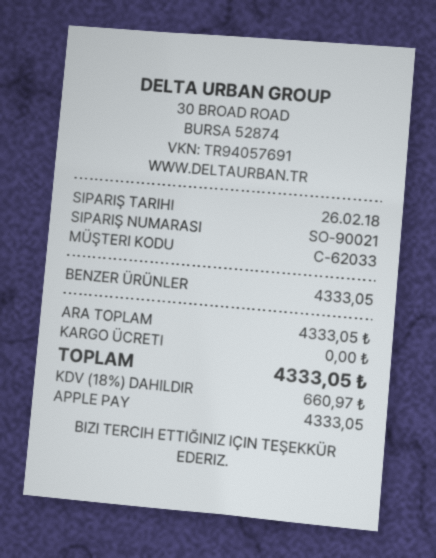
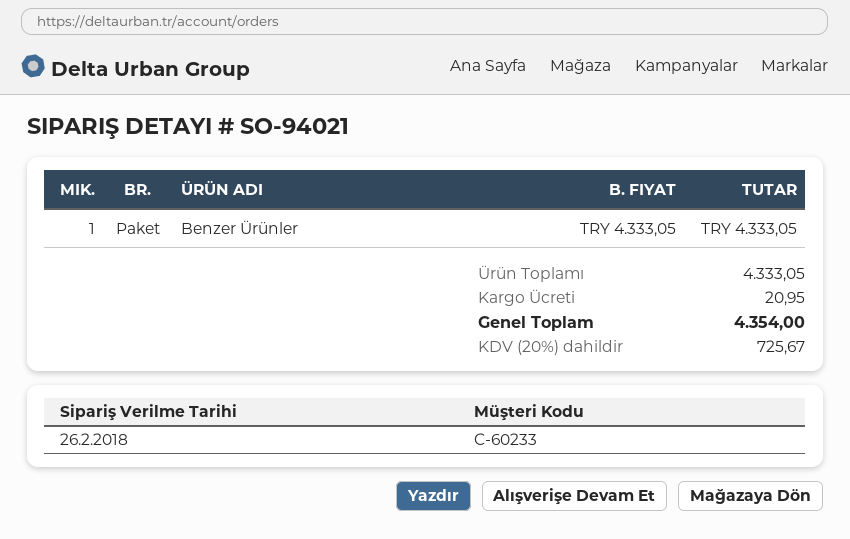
order number: SO-90021 -> SO-94021
customer number: C-62033 -> C-60233
shipping: 0.00 -> 20.95
tax: 18% = 660.97 -> 20% = 725.67
total: 4333.05 -> 4354.00

